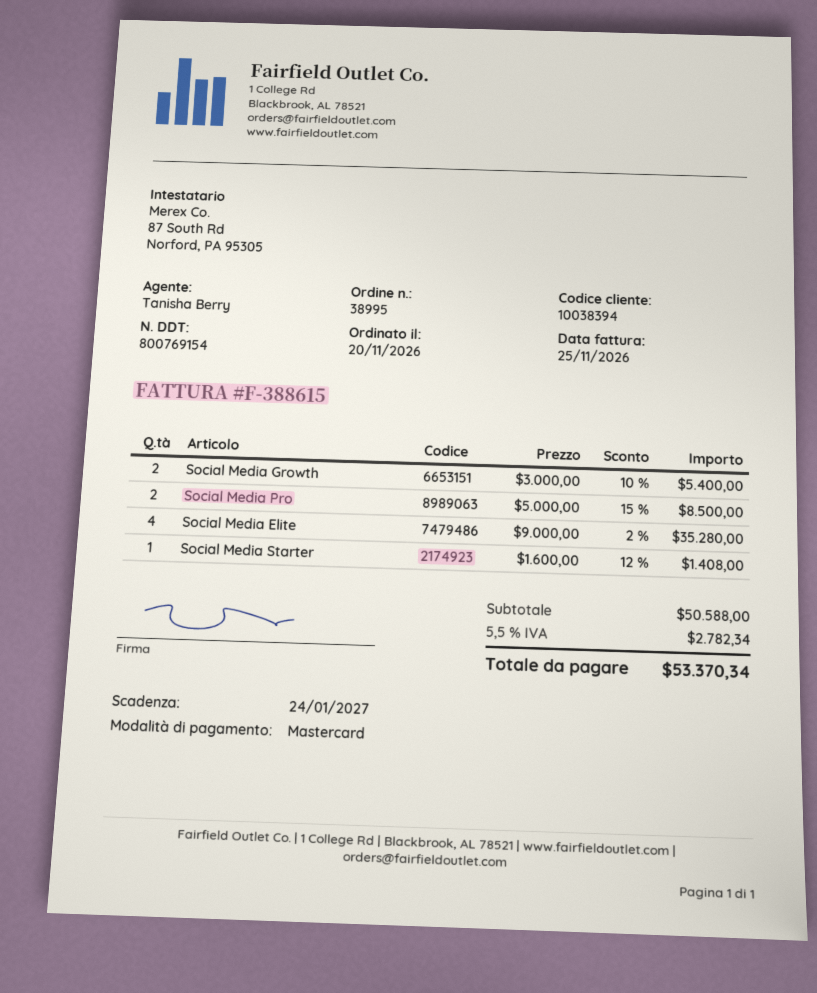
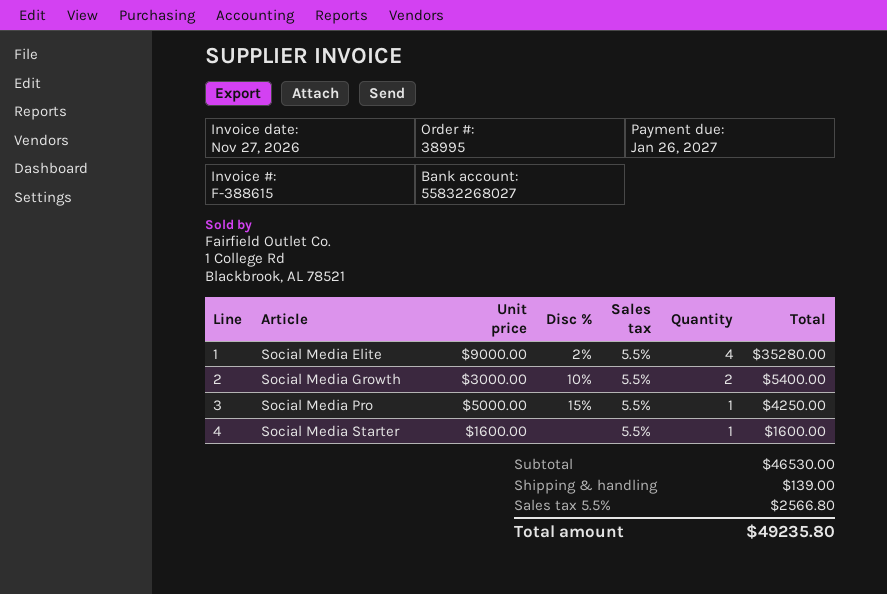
invoice date: 2026-11-25 -> 2026-11-27
due date: 2027-01-24 -> 2027-01-26
Social Media Pro: 2 x 5000.00 - 15% = 8500.00 -> 1 x 5000.00 - 15% = 4250.00
Social Media Starter: 1 x 1600.00 - 12% = 1408.00 -> 1 x 1600.00 = 1600.00
subtotal: 50588.00 -> 46530.00
shipping: none -> 139.00
tax: 5.5% = 2782.34 -> 5.5% = 2566.80
total: 53370.34 -> 49235.80

